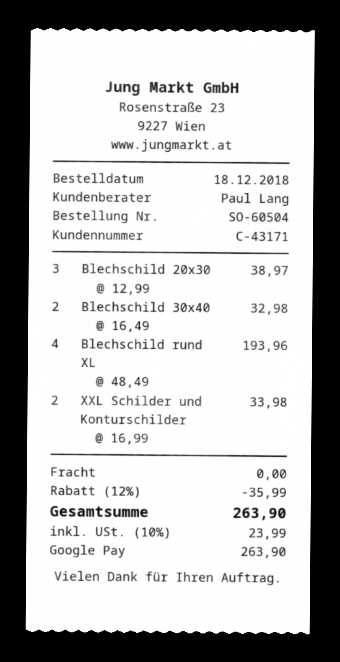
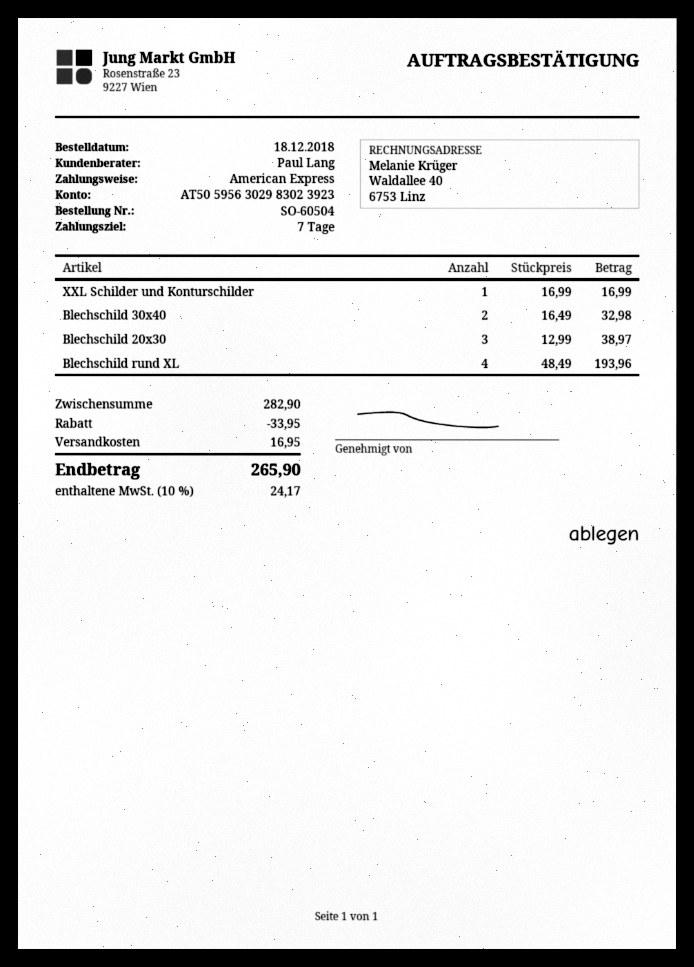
payment method: Google Pay -> American Express
XXL Schilder und Konturschilder: 2 x 16.99 = 33.98 -> 1 x 16.99 = 16.99
discount: 35.99 -> 33.95
shipping: 0.00 -> 16.95
tax: 10% = 23.99 -> 10% = 24.17
total: 263.90 -> 265.90

